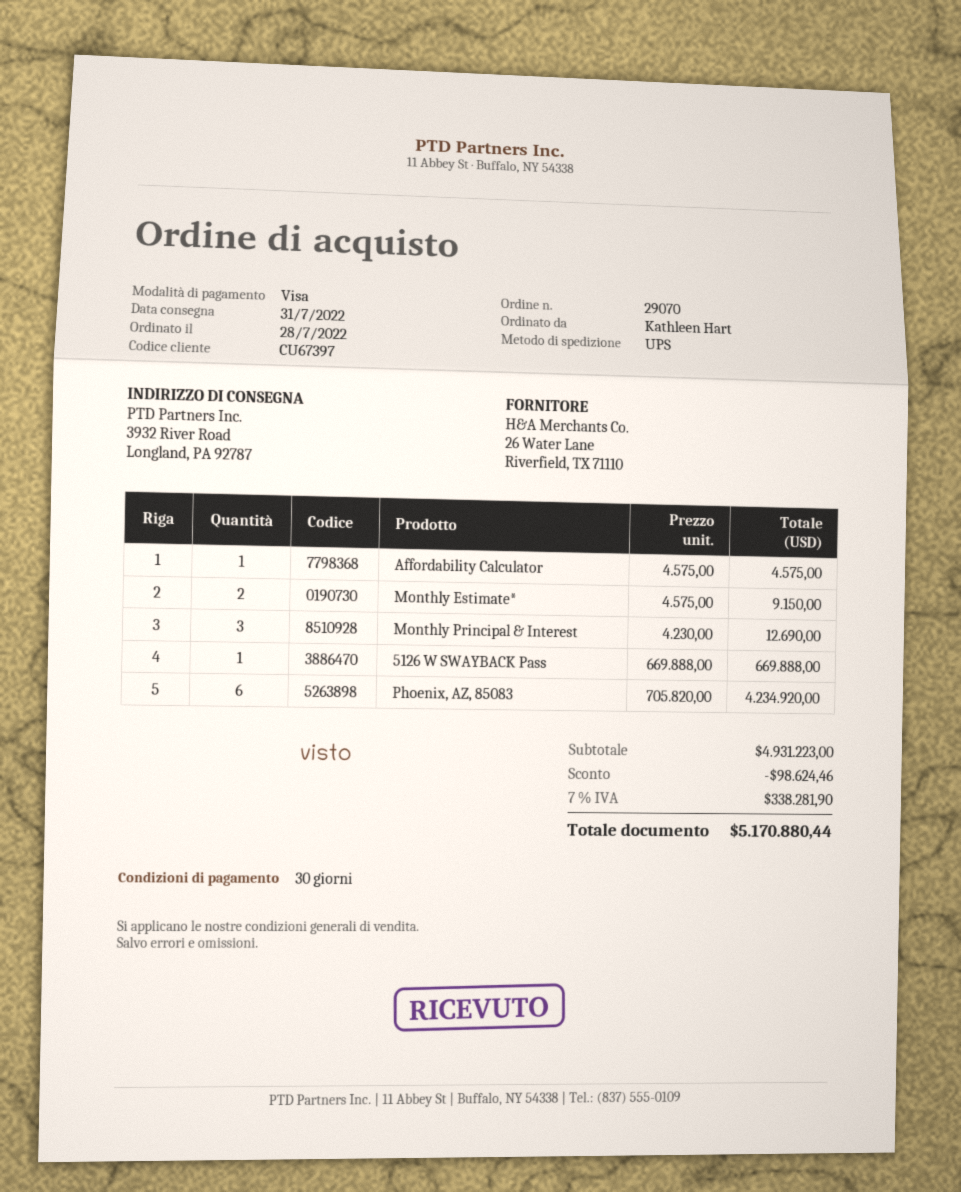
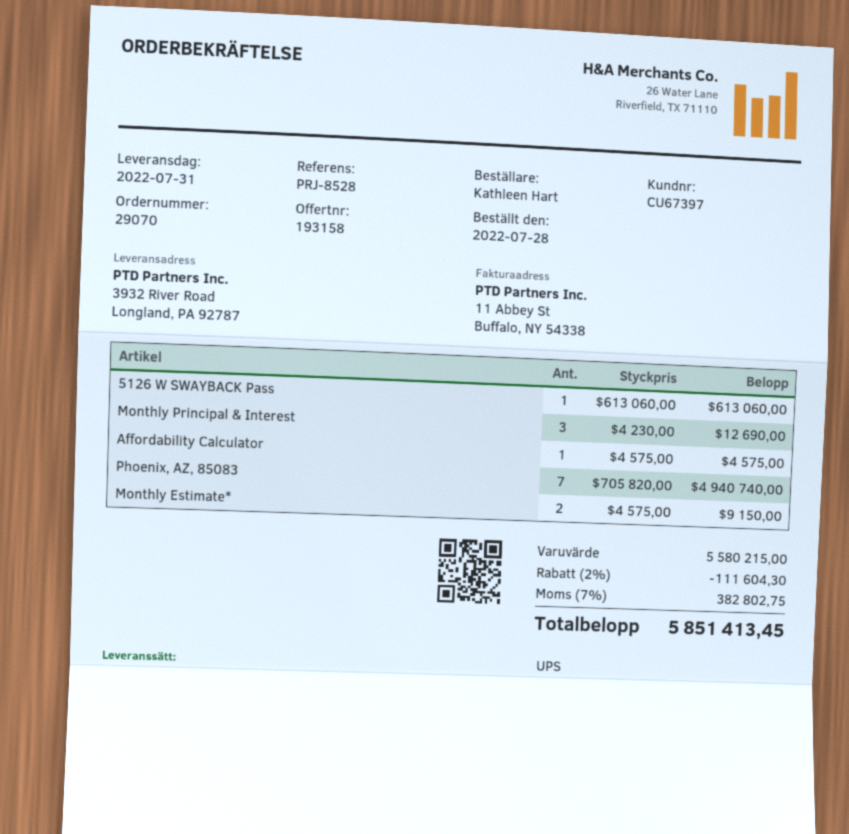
5126 W SWAYBACK Pass: 1 x 669888.00 = 669888.00 -> 1 x 613060.00 = 613060.00
Phoenix, AZ, 85083: 6 x 705820.00 = 4234920.00 -> 7 x 705820.00 = 4940740.00
subtotal: 4931223.00 -> 5580215.00
discount: 98624.46 -> 111604.30
tax: 7% = 338281.90 -> 7% = 382802.75
total: 5170880.44 -> 5851413.45

